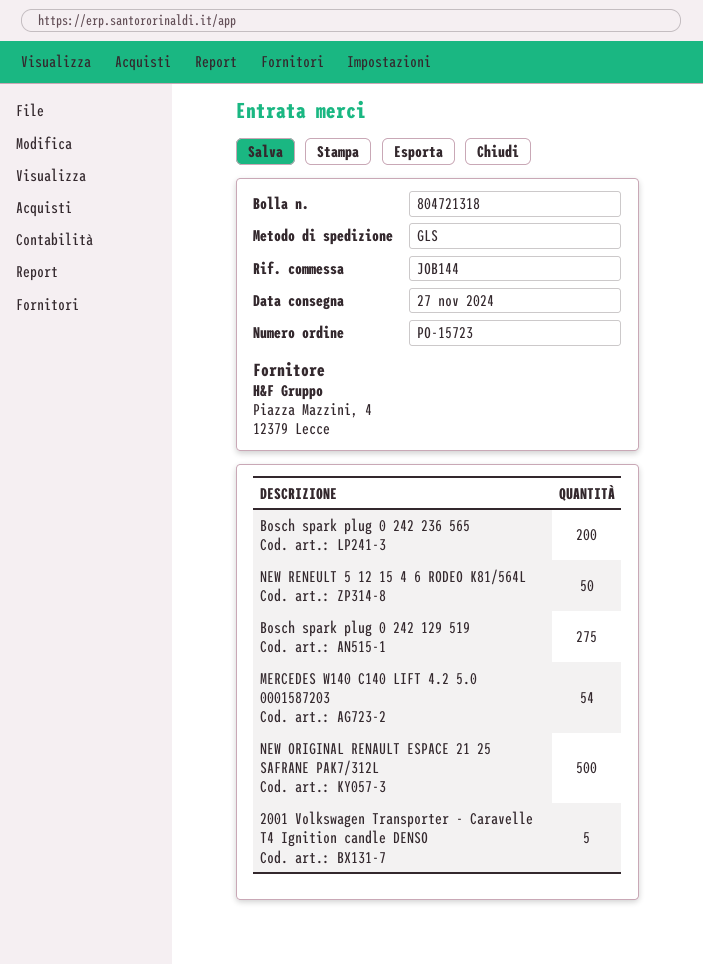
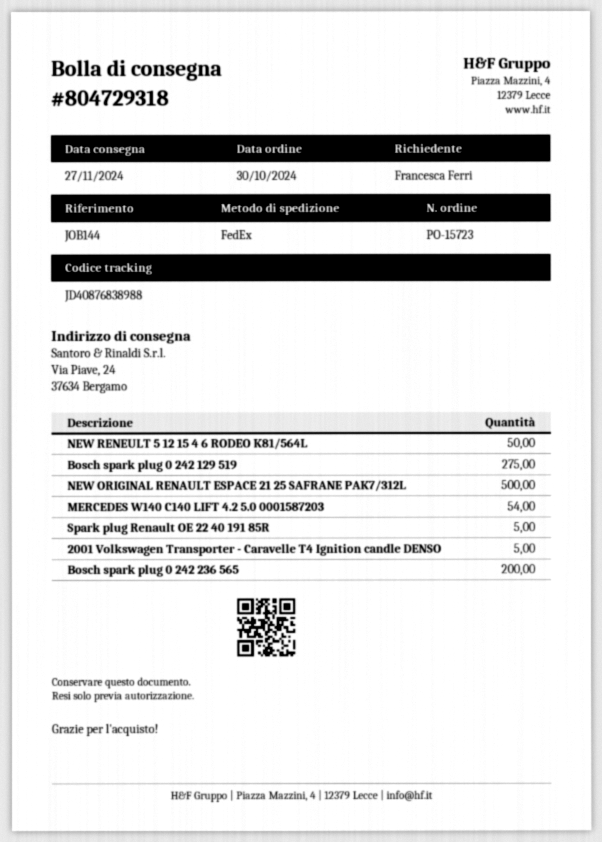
delivery note number: 804721318 -> 804729318
shipping method: GLS -> FedEx
Spark plug Renault OE 22 40 191 85R: none -> 5

